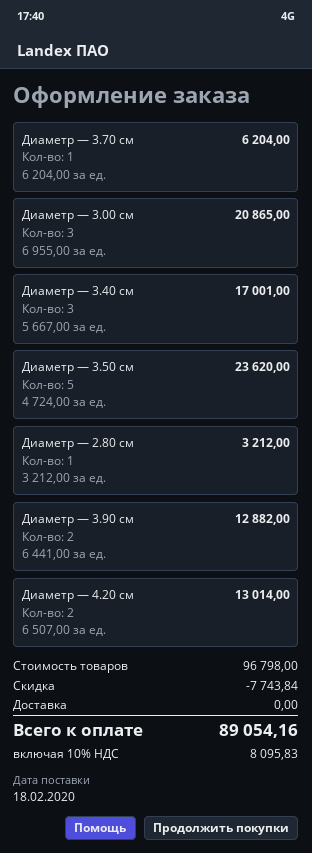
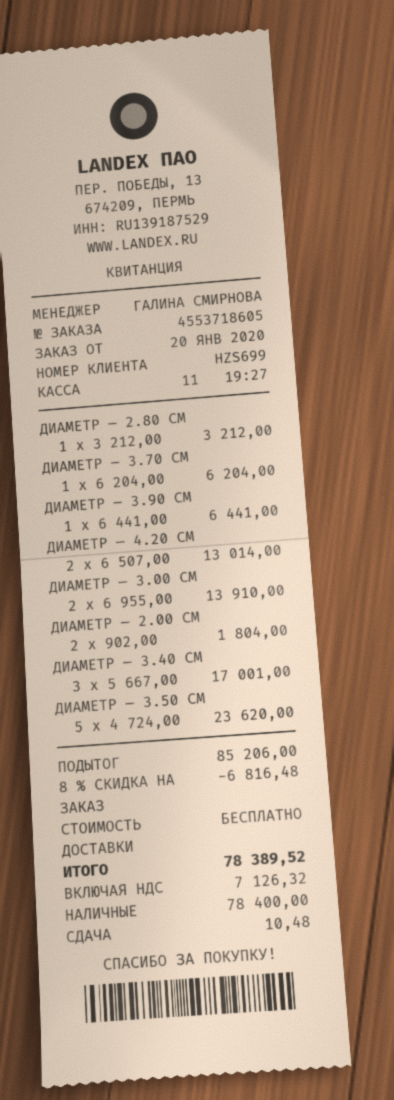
Диаметр — 3.00 см: 3 x 6955.00 = 20865.00 -> 2 x 6955.00 = 13910.00
Диаметр — 3.90 см: 2 x 6441.00 = 12882.00 -> 1 x 6441.00 = 6441.00
ДИАМЕТР — 2.00 СМ: none -> 2 x 902.00 = 1804.00
subtotal: 96798.00 -> 85206.00
discount: 7743.84 -> 6816.48
tax: 8095.83 -> 7126.32
total: 89054.16 -> 78389.52

